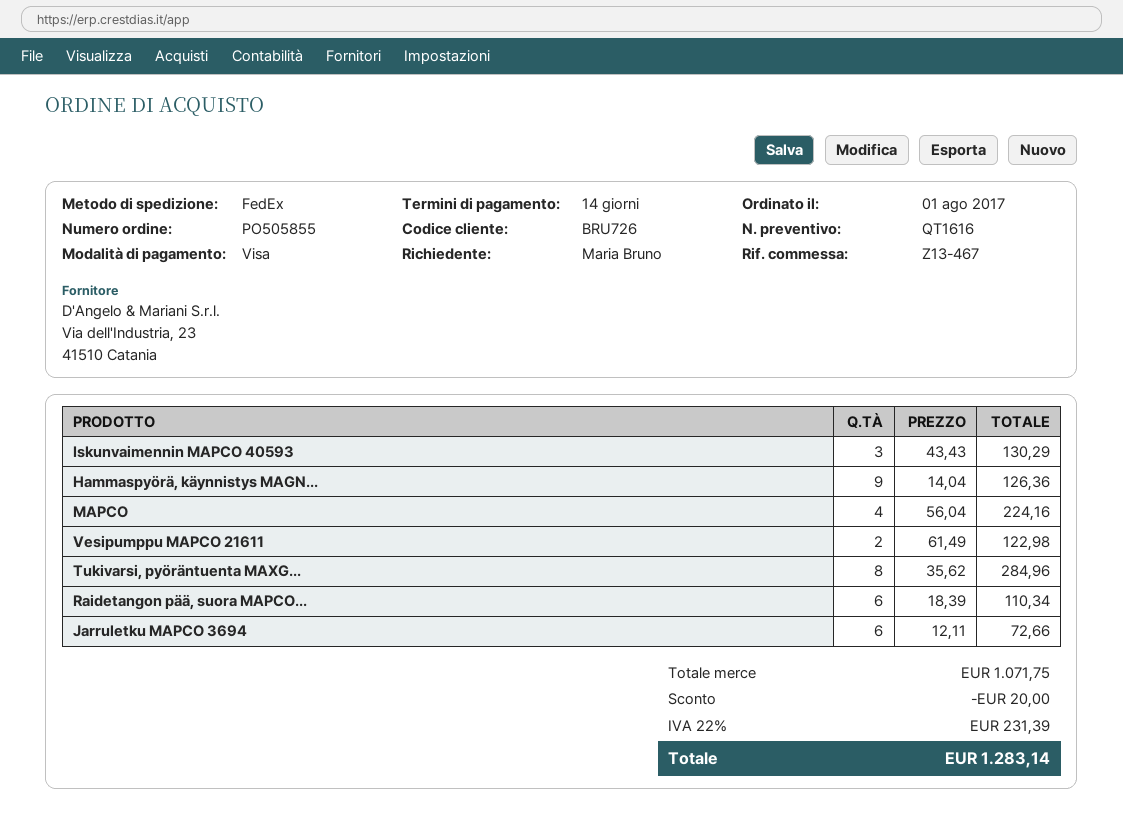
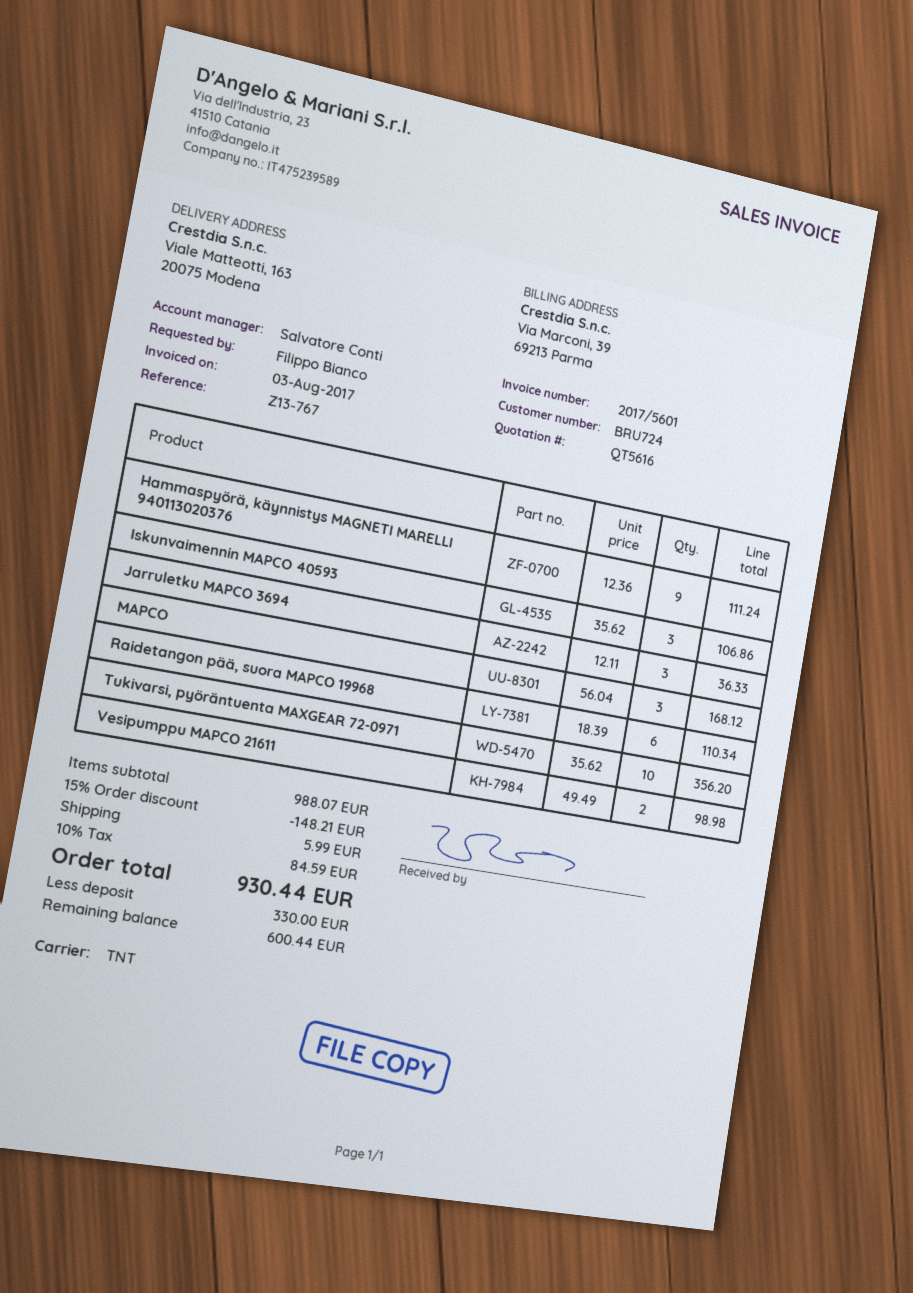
quote number: QT1616 -> QT5616
customer number: BRU726 -> BRU724
reference: Z13-467 -> Z13-767
ordered by: Maria Bruno -> Filippo Bianco
shipping method: FedEx -> TNT
Iskunvaimennin MAPCO 40593: 3 x 43.43 = 130.29 -> 3 x 35.62 = 106.86
Hammaspyörä, käynnistys MAGN...: 9 x 14.04 = 126.36 -> 9 x 12.36 = 111.24
MAPCO: 4 x 56.04 = 224.16 -> 3 x 56.04 = 168.12
Vesipumppu MAPCO 21611: 2 x 61.49 = 122.98 -> 2 x 49.49 = 98.98
Tukivarsi, pyöräntuenta MAXG...: 8 x 35.62 = 284.96 -> 10 x 35.62 = 356.20
Jarruletku MAPCO 3694: 6 x 12.11 = 72.66 -> 3 x 12.11 = 36.33
subtotal: 1071.75 -> 988.07
discount: 20.00 -> 148.21
shipping: none -> 5.99
tax: 22% = 231.39 -> 10% = 84.59
total: 1283.14 -> 930.44

